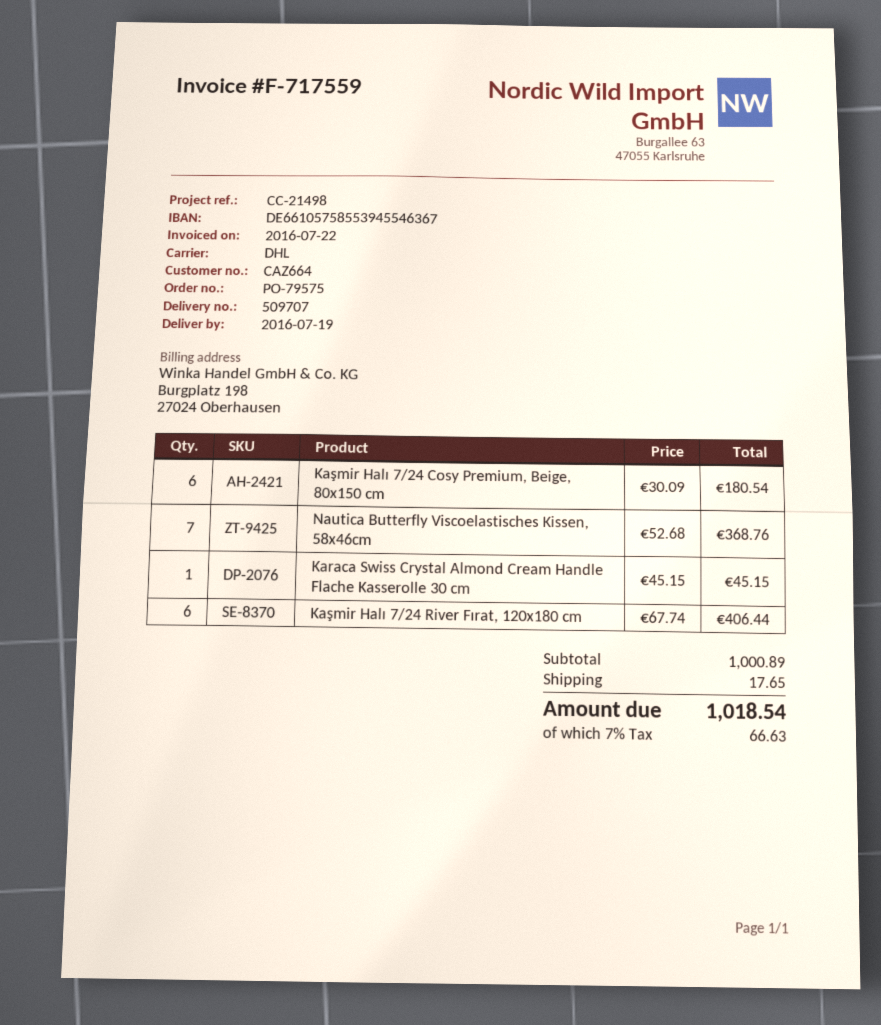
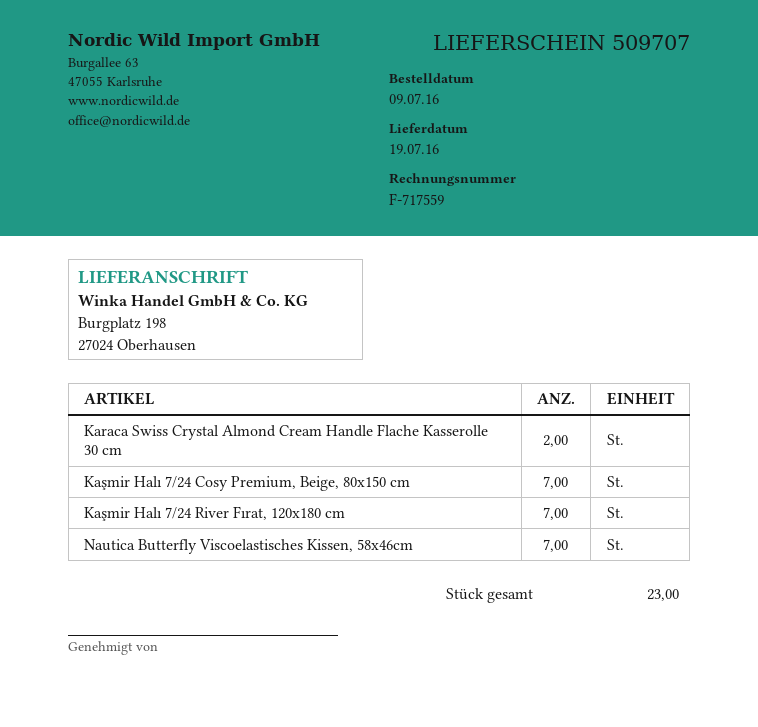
Kaşmir Halı 7/24 Cosy Premium, Beige, 80x150 cm: 6 -> 7
Karaca Swiss Crystal Almond Cream Handle Flache Kasserolle 30 cm: 1 -> 2
Kaşmir Halı 7/24 River Fırat, 120x180 cm: 6 -> 7

